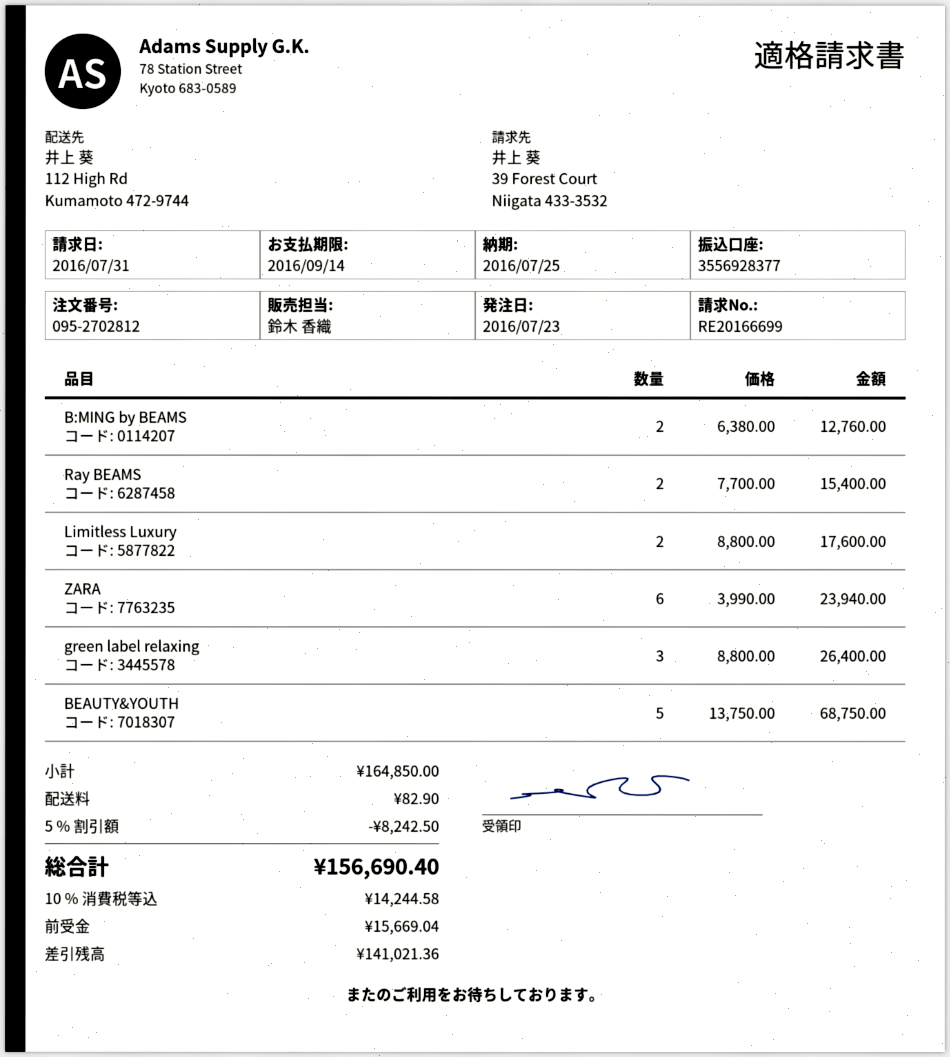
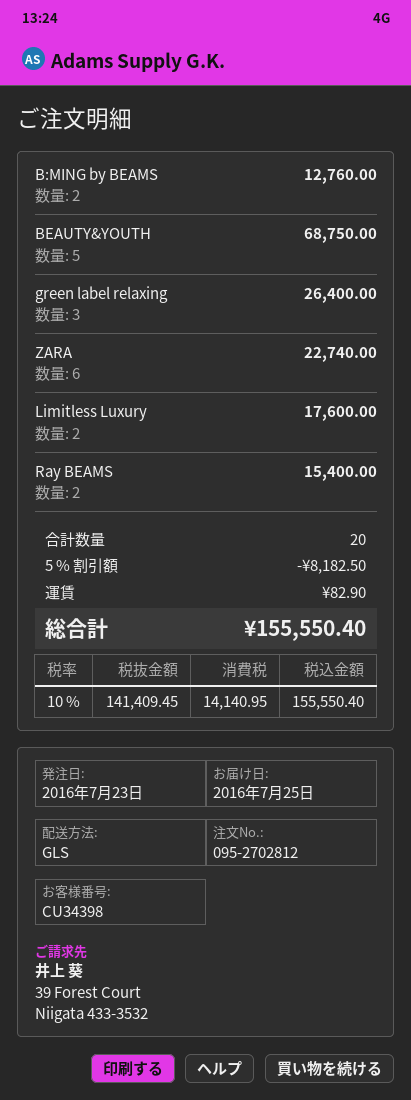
ZARA: 6 for 23940.00 -> 6 for 22740.00
discount: 5% = 8242.50 -> 5% = 8182.50
tax: 10% = 14244.58 -> 10% = 14140.95
total: 156690.40 -> 155550.40

